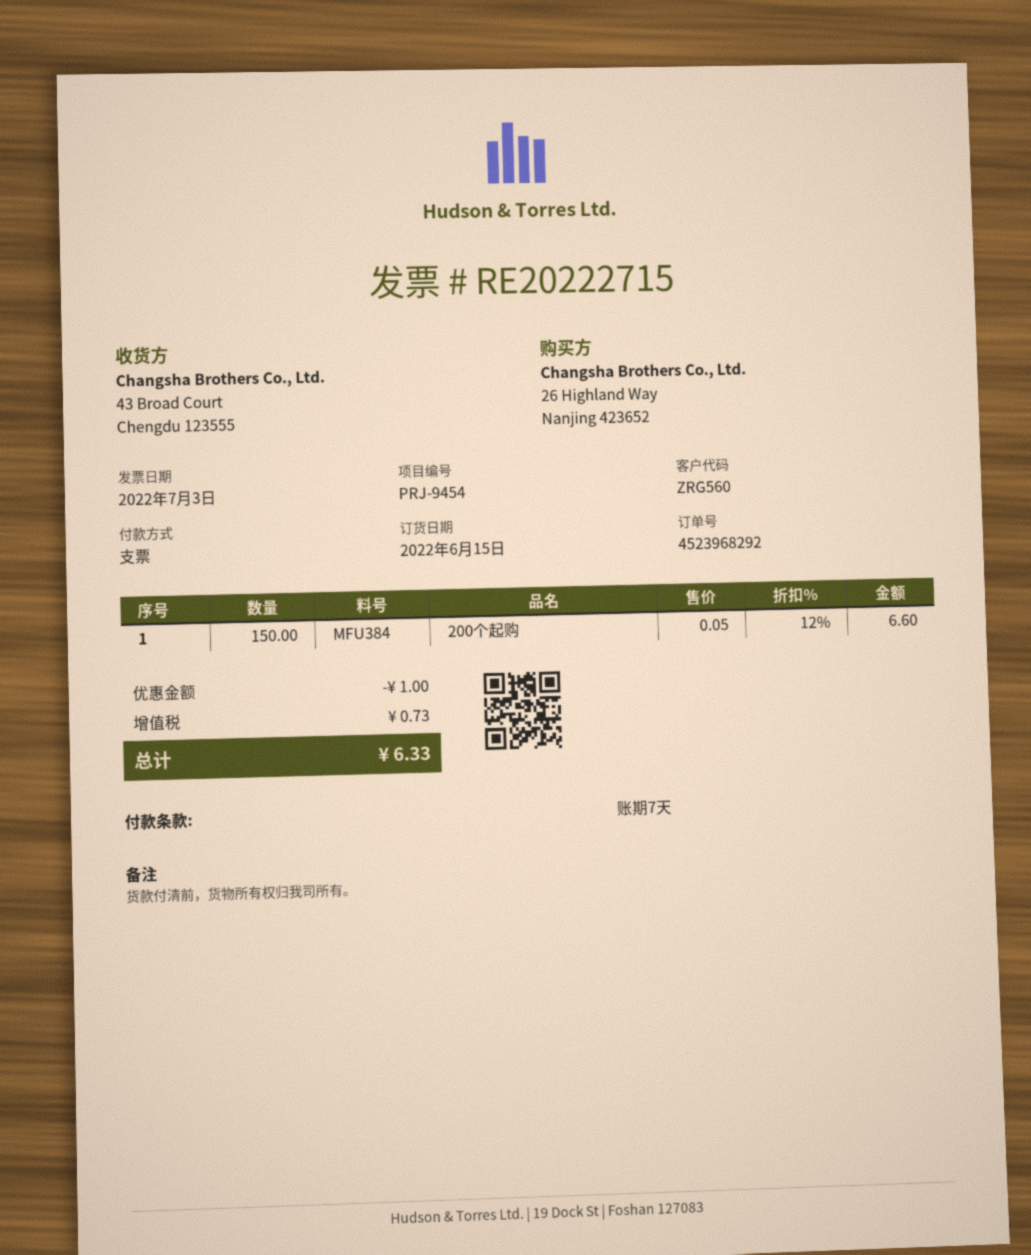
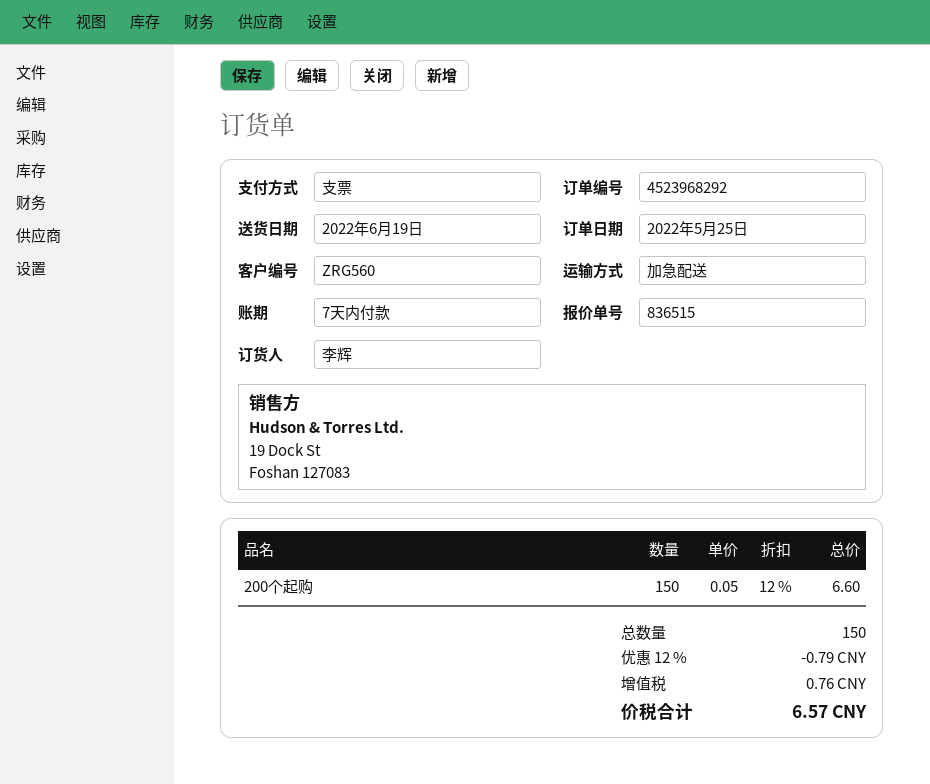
order date: 2022-06-15 -> 2022-05-25
discount: 1.00 -> 0.79
tax: 0.73 -> 0.76
total: 6.33 -> 6.57

